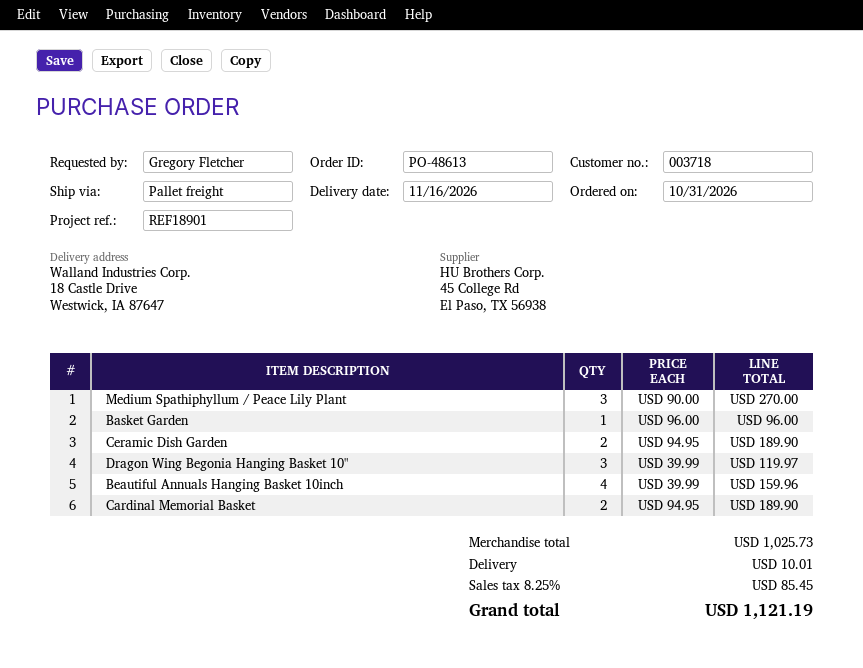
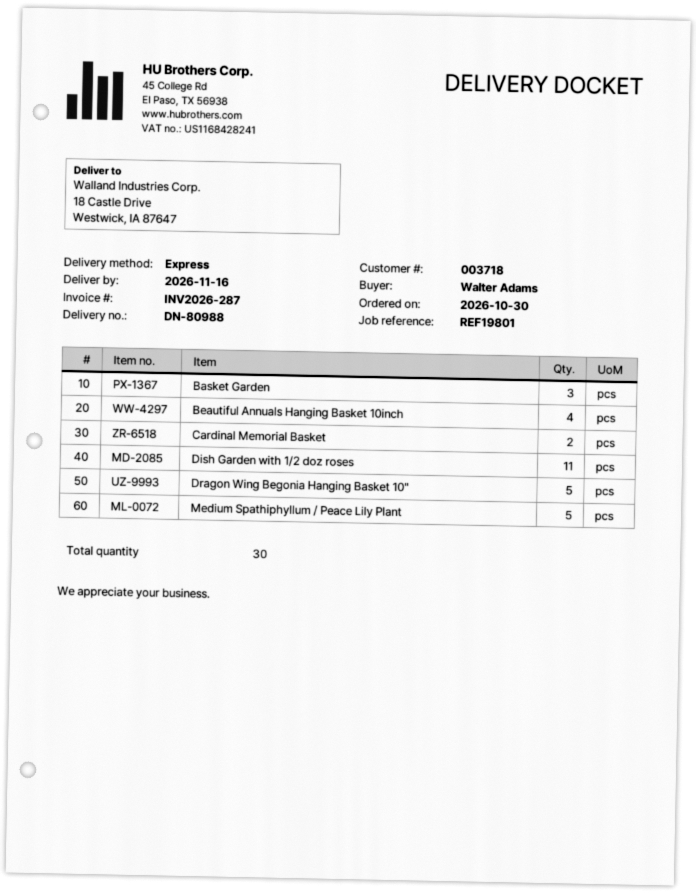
order date: 2026-10-31 -> 2026-10-30
reference: REF18901 -> REF19801
ordered by: Gregory Fletcher -> Walter Adams
shipping method: pallet freight -> express
Medium Spathiphyllum / Peace Lily Plant: 3 -> 5
Basket Garden: 1 -> 3
Ceramic Dish Garden: 2 -> none
Dragon Wing Begonia Hanging Basket 10": 3 -> 5
Dish Garden with 1/2 doz roses: none -> 11

